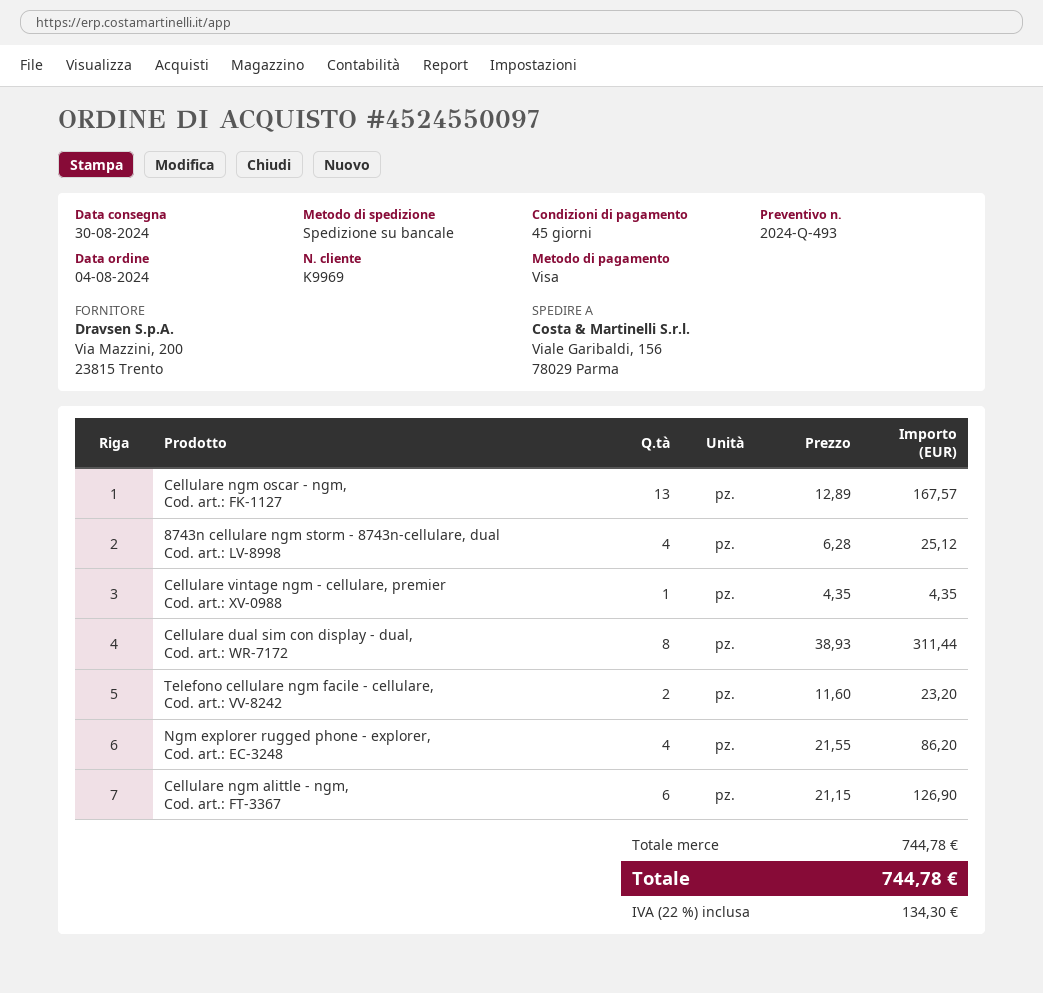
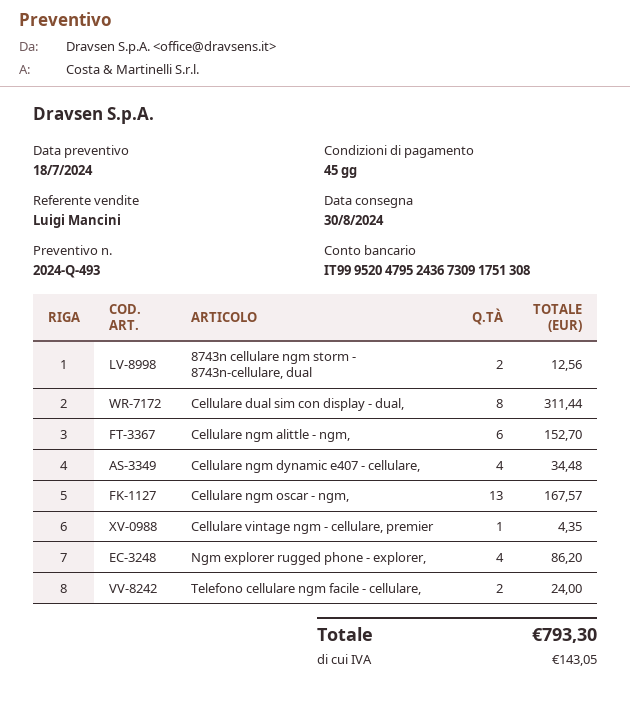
8743n cellulare ngm storm - 8743n-cellulare, dual: 4 for 25.12 -> 2 for 12.56
Telefono cellulare ngm facile - cellulare,: 2 for 23.20 -> 2 for 24.00
Cellulare ngm alittle - ngm,: 6 for 126.90 -> 6 for 152.70
Cellulare ngm dynamic e407 - cellulare,: none -> 4 for 34.48
tax: 134.30 -> 143.05
total: 744.78 -> 793.30

